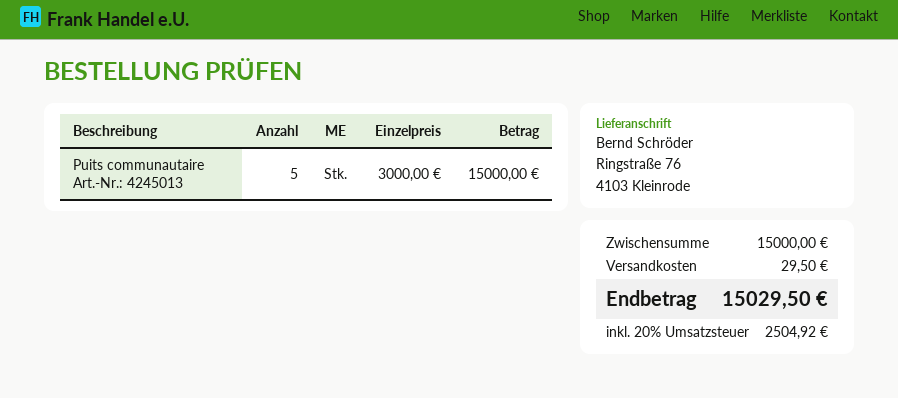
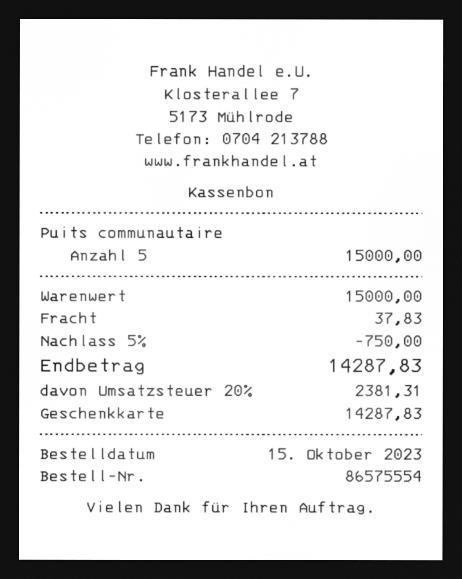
discount: none -> 5% = 750.00
shipping: 29.50 -> 37.83
tax: 20% = 2504.92 -> 20% = 2381.31
total: 15029.50 -> 14287.83

